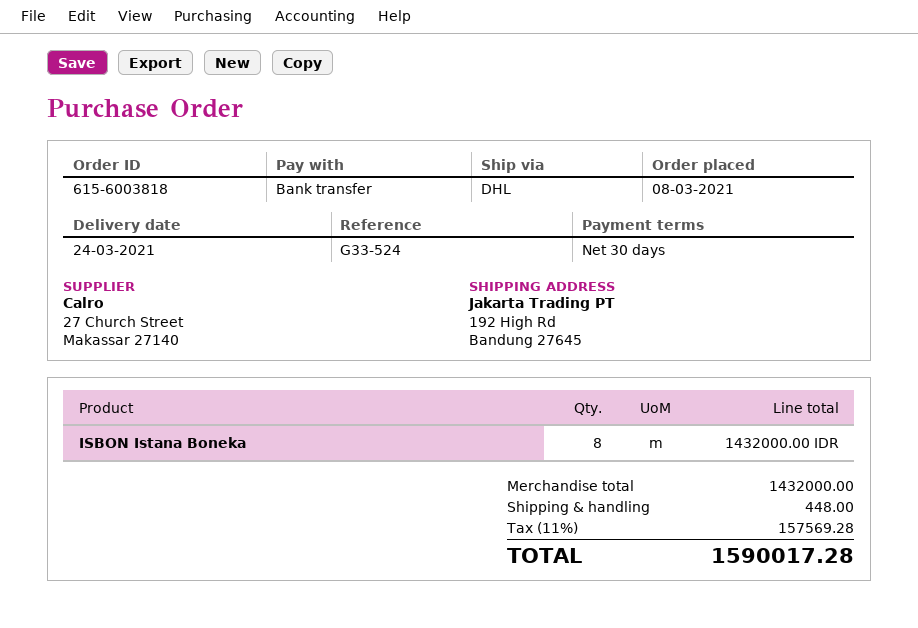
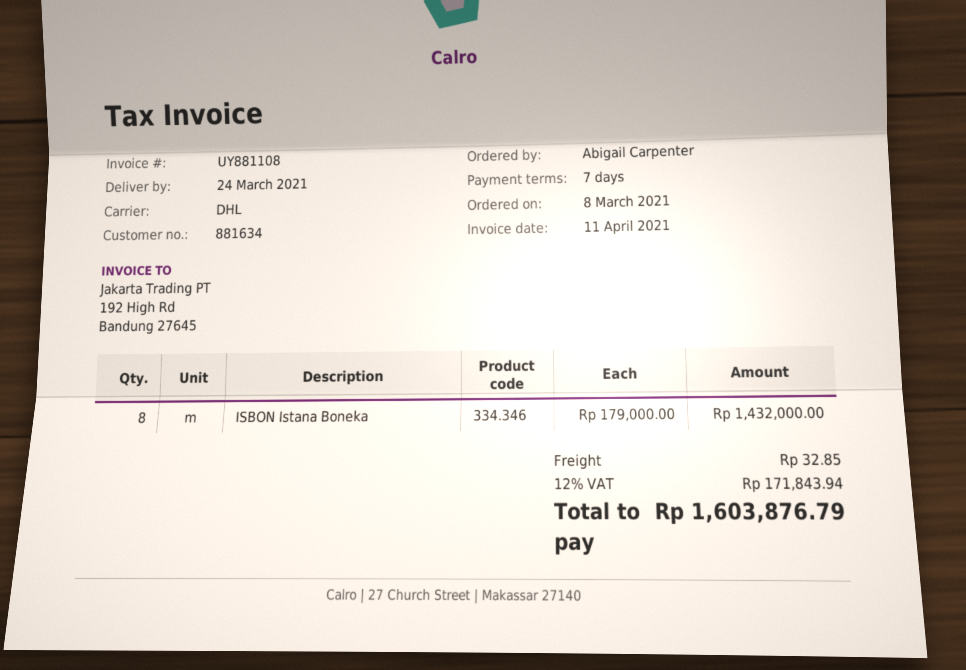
payment terms: 30 days -> 7 days
shipping: 448.00 -> 32.85
tax: 11% = 157569.28 -> 12% = 171843.94
total: 1590017.28 -> 1603876.79

